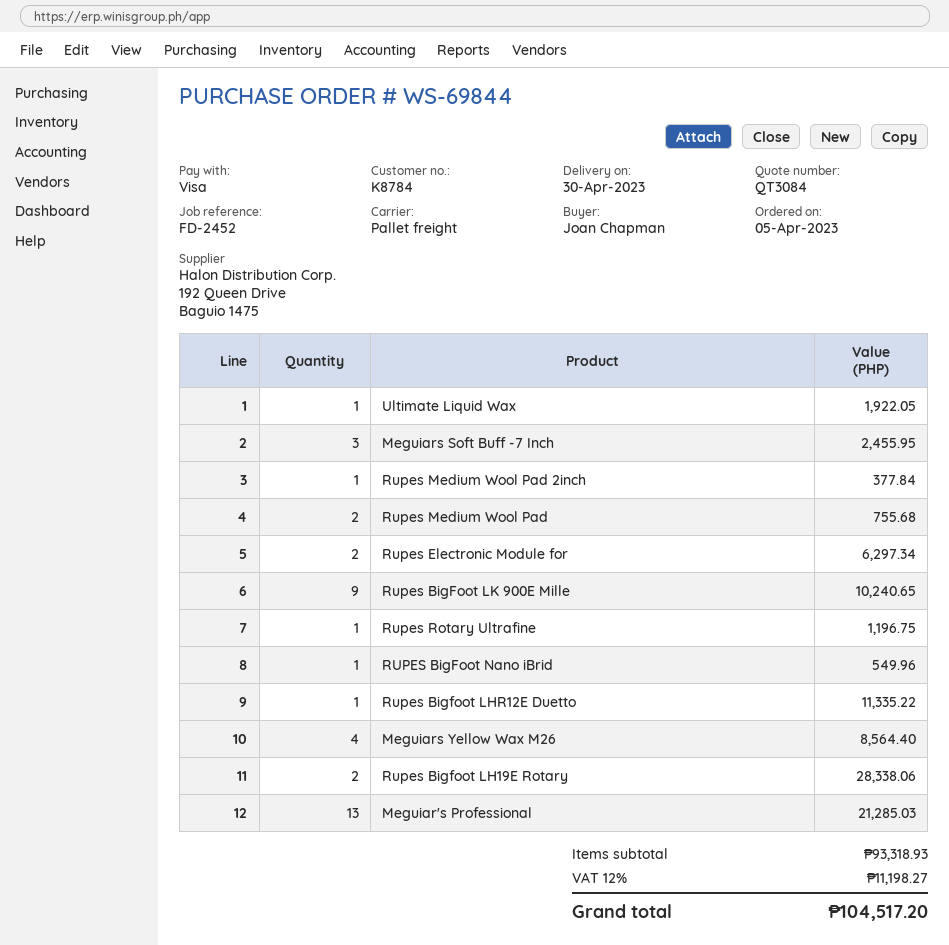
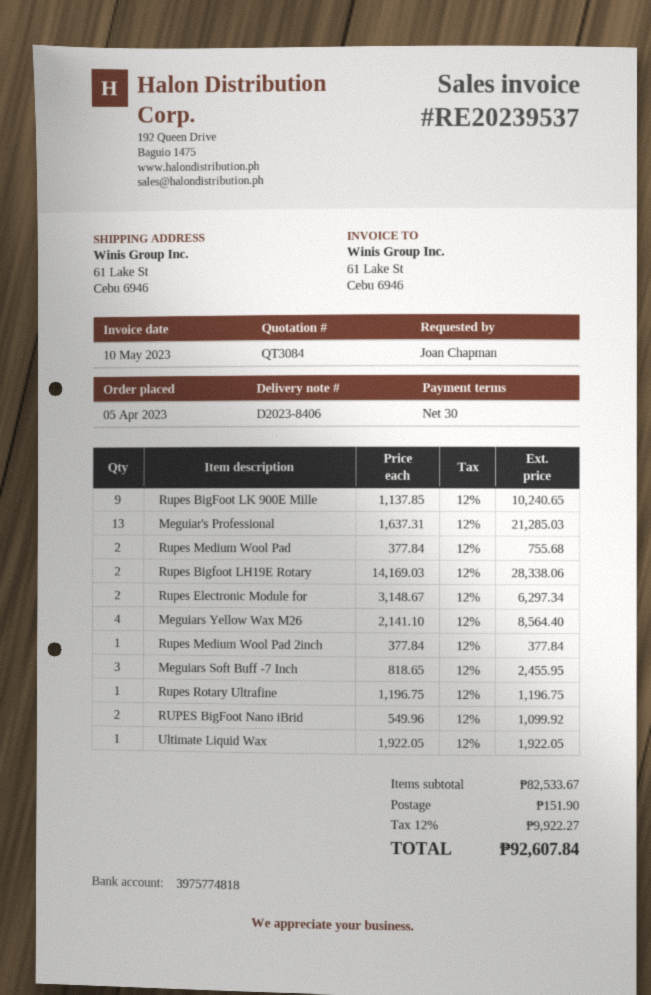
RUPES BigFoot Nano iBrid: 1 for 549.96 -> 2 for 1099.92
Rupes Bigfoot LHR12E Duetto: 1 for 11335.22 -> none
subtotal: 93318.93 -> 82533.67
shipping: none -> 151.90
tax: 12% = 11198.27 -> 12% = 9922.27
total: 104517.20 -> 92607.84

